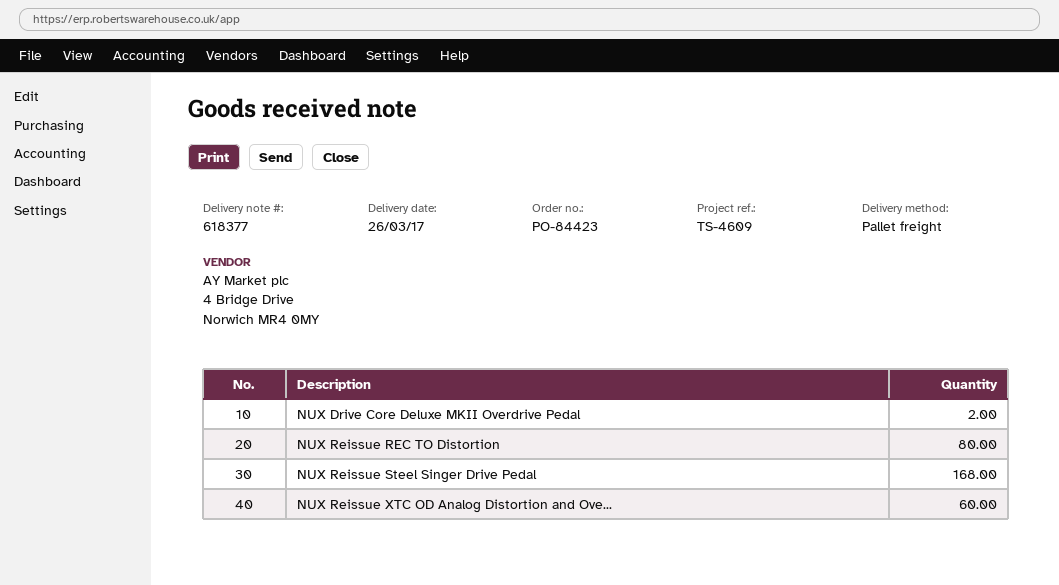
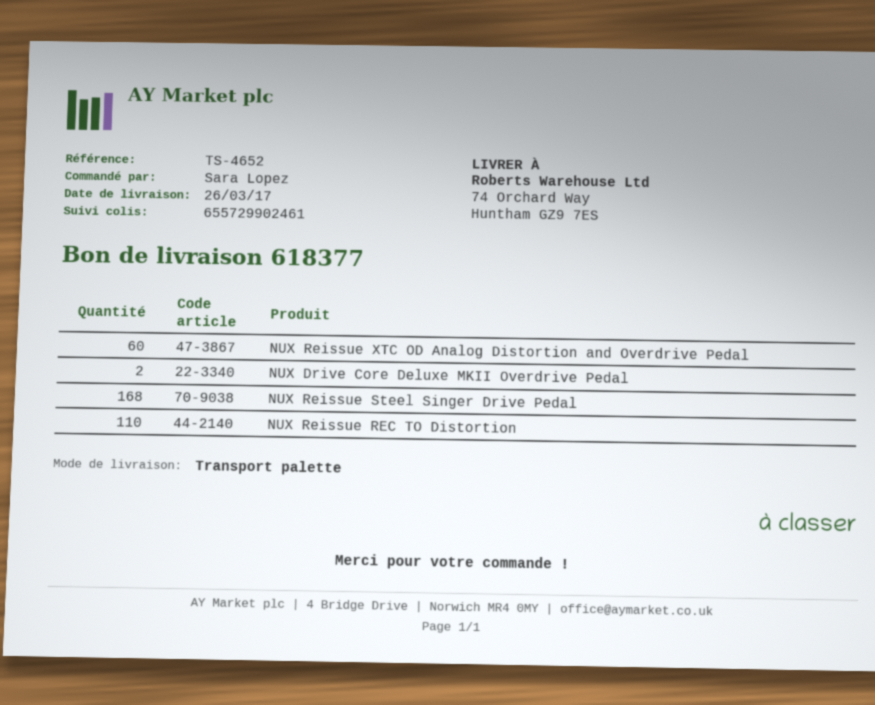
reference: TS-4609 -> TS-4652
NUX Reissue REC TO Distortion: 80 -> 110

